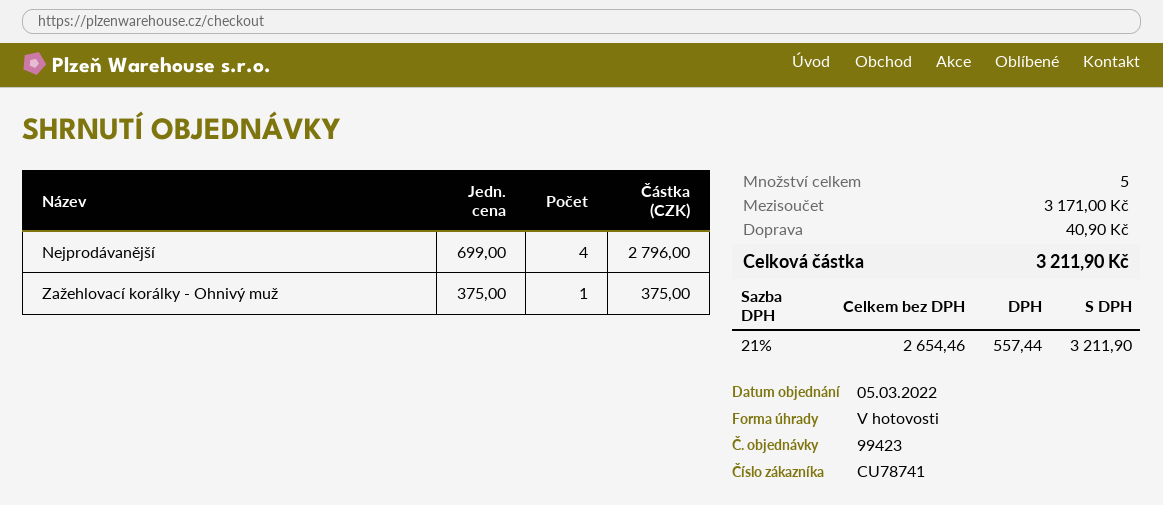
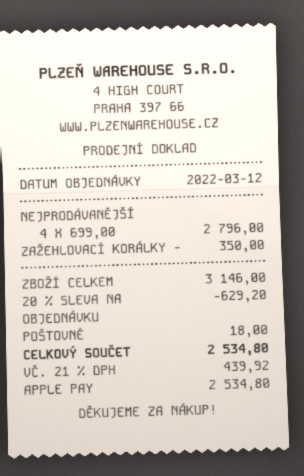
order date: 2022-03-05 -> 2022-03-12
payment method: cash -> Apple Pay
Zažehlovací korálky - Ohnivý muž: 1 x 375.00 = 375.00 -> 1 x 350.00 = 350.00
subtotal: 3171.00 -> 3146.00
discount: none -> 20% = 629.20
shipping: 40.90 -> 18.00
tax: 21% = 557.44 -> 21% = 439.92
total: 3211.90 -> 2534.80

